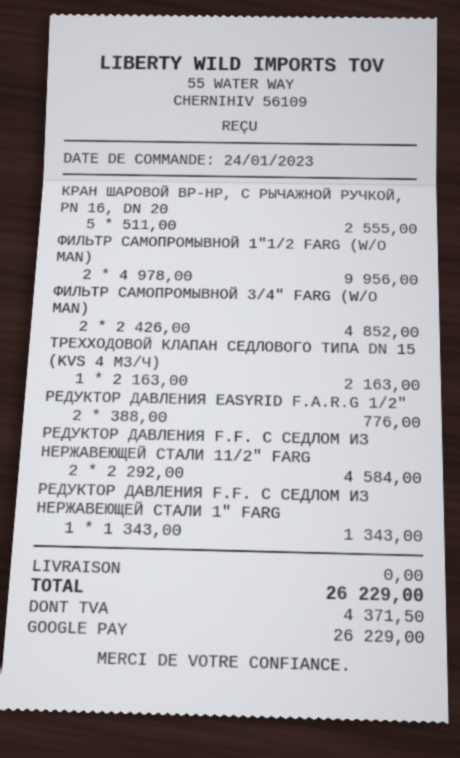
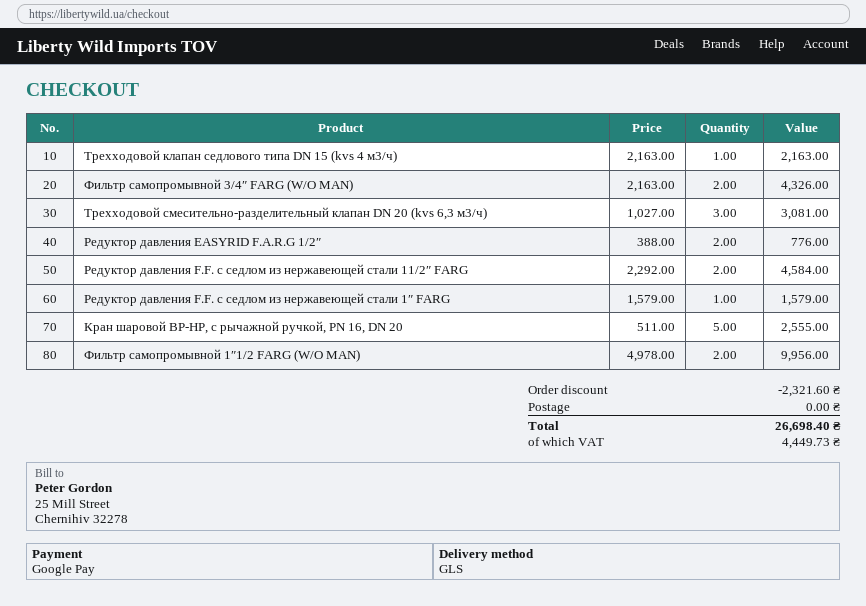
ФИЛЬТР САМОПРОМЫВНОЙ 3/4″ FARG (W/O MAN): 2 x 2426.00 = 4852.00 -> 2 x 2163.00 = 4326.00
РЕДУКТОР ДАВЛЕНИЯ F.F. С СЕДЛОМ ИЗ НЕРЖАВЕЮЩЕЙ СТАЛИ 1″ FARG: 1 x 1343.00 = 1343.00 -> 1 x 1579.00 = 1579.00
Трехходовой смесительно-разделительный клапан DN 20 (kvs 6,3 м3/ч): none -> 3 x 1027.00 = 3081.00
discount: none -> 2321.60
tax: 4371.50 -> 4449.73
total: 26229.00 -> 26698.40

